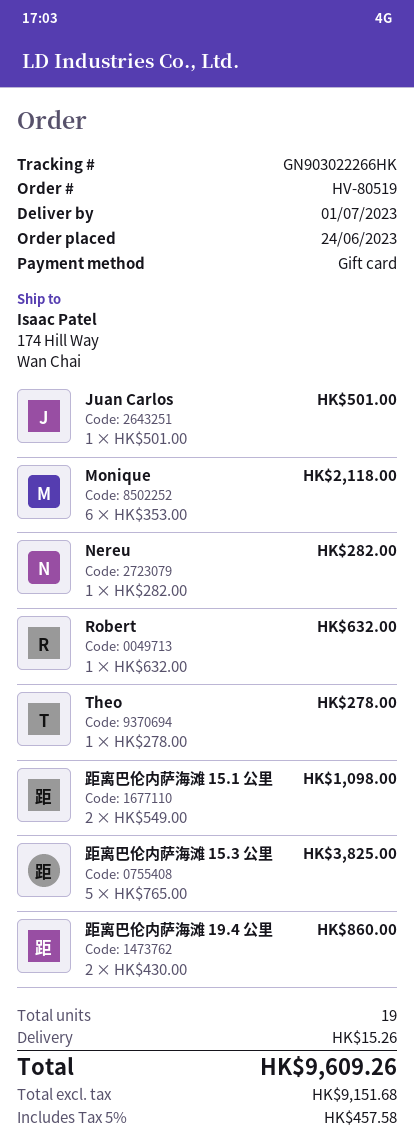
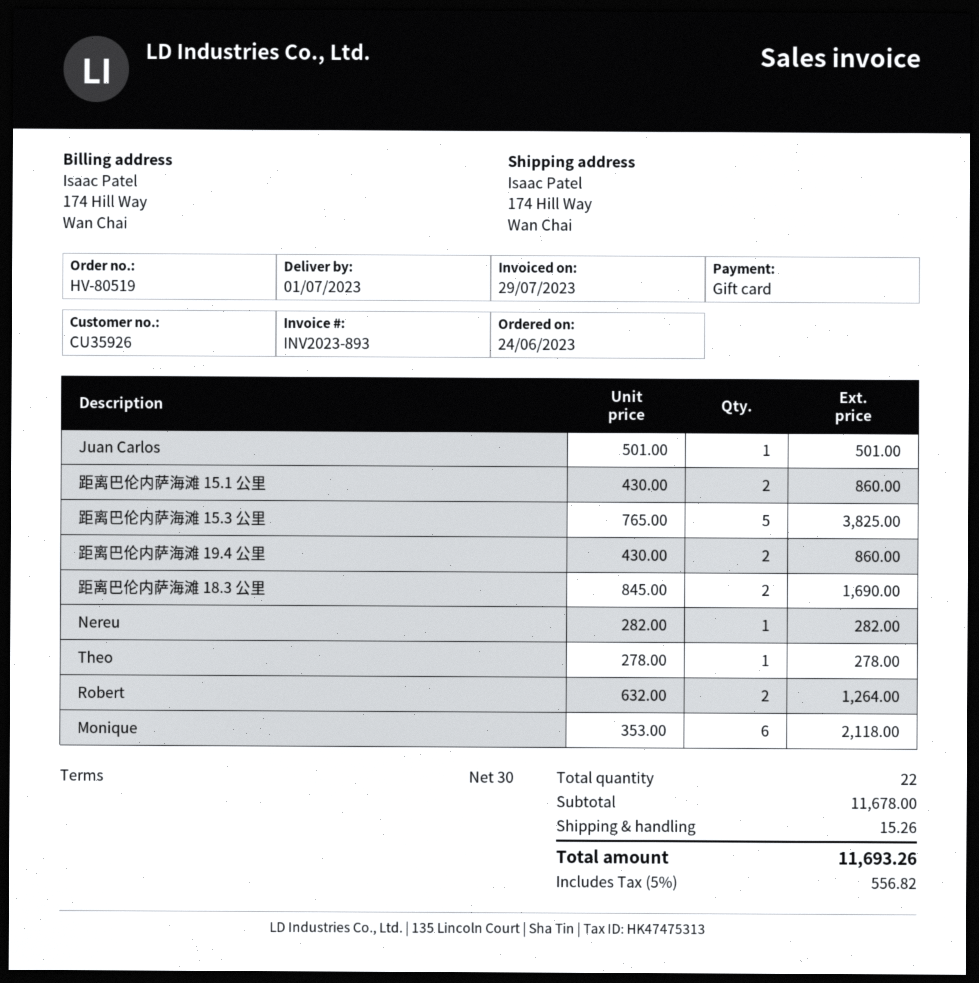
Robert: 1 x 632.00 = 632.00 -> 2 x 632.00 = 1264.00
距离巴伦内萨海滩 15.1 公里: 2 x 549.00 = 1098.00 -> 2 x 430.00 = 860.00
距离巴伦内萨海滩 18.3 公里: none -> 2 x 845.00 = 1690.00
total quantity: 19 -> 22
tax: 5% = 457.58 -> 5% = 556.82
total: 9609.26 -> 11693.26

